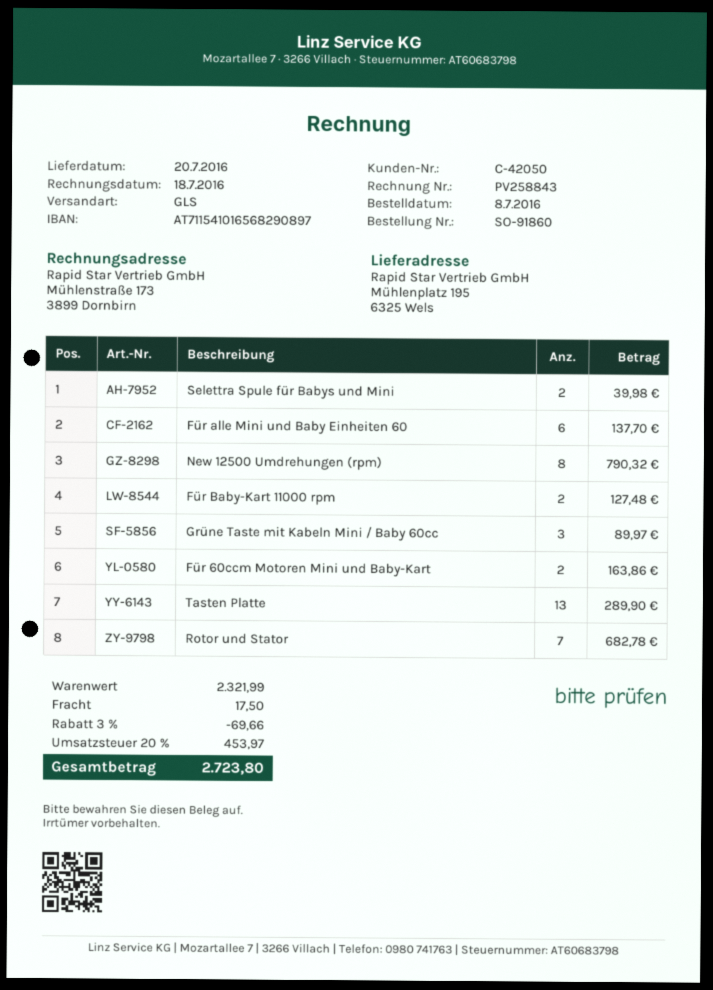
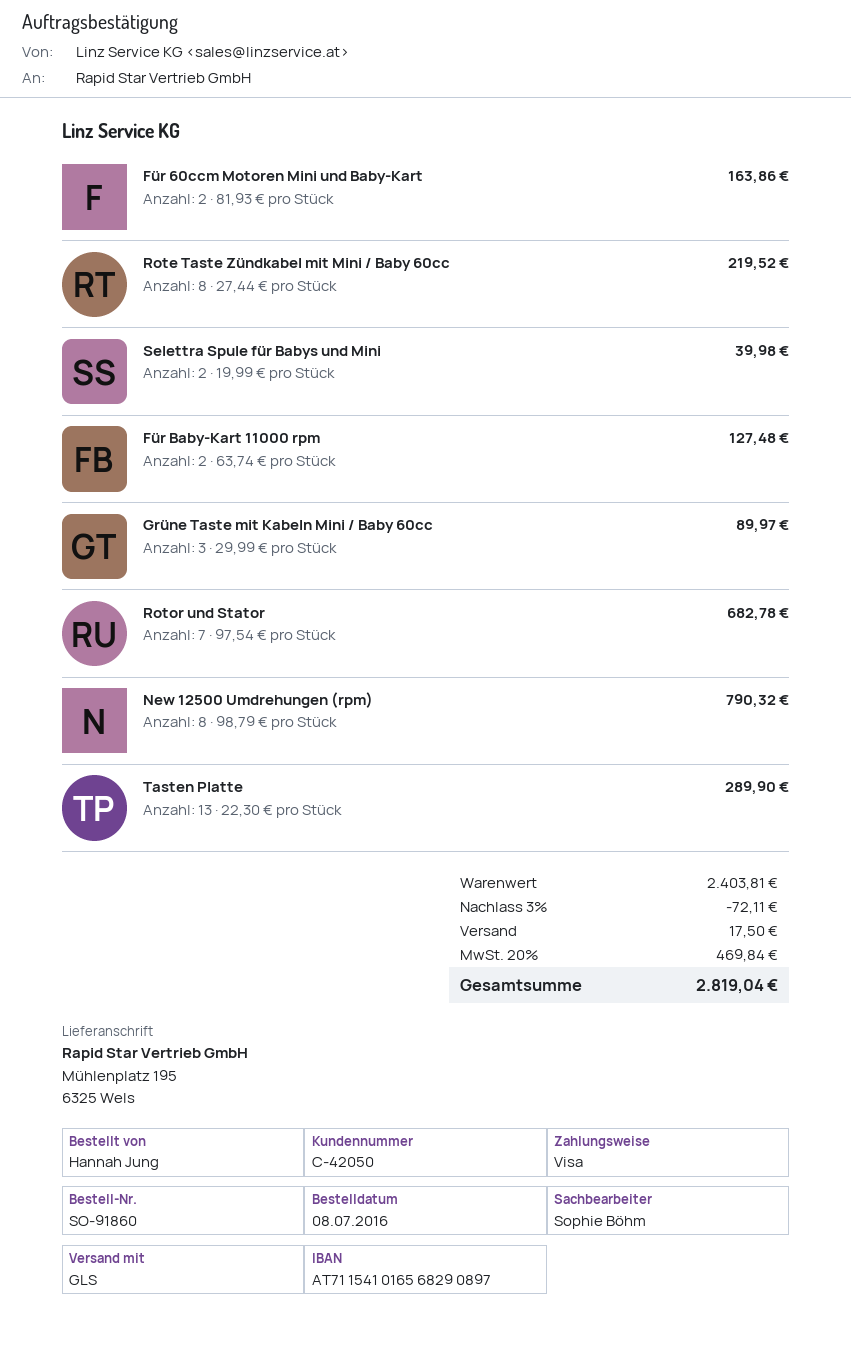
Für alle Mini und Baby Einheiten 60: 6 for 137.70 -> none
Rote Taste Zündkabel mit Mini / Baby 60cc: none -> 8 for 219.52
subtotal: 2321.99 -> 2403.81
discount: 3% = 69.66 -> 3% = 72.11
tax: 20% = 453.97 -> 20% = 469.84
total: 2723.80 -> 2819.04

